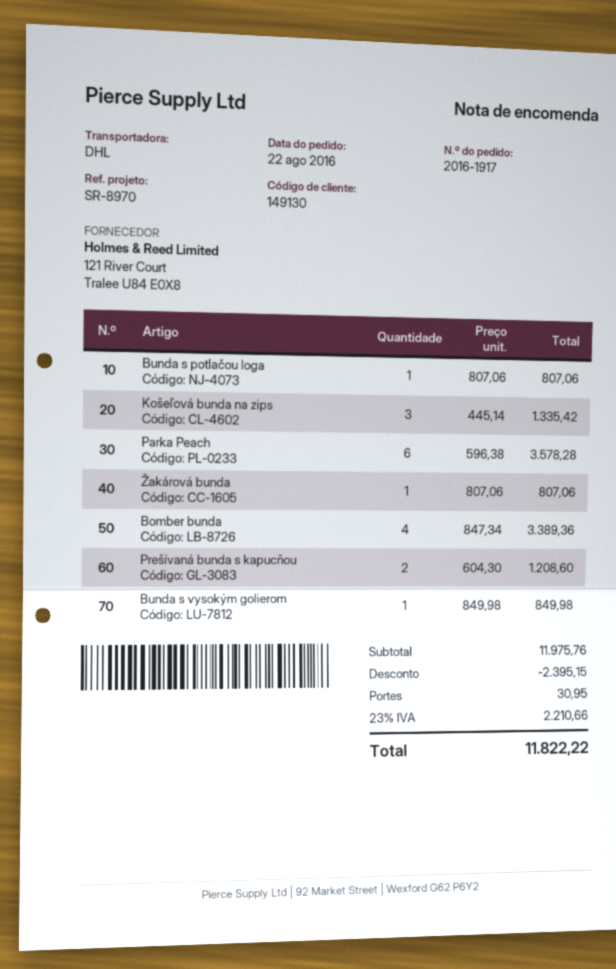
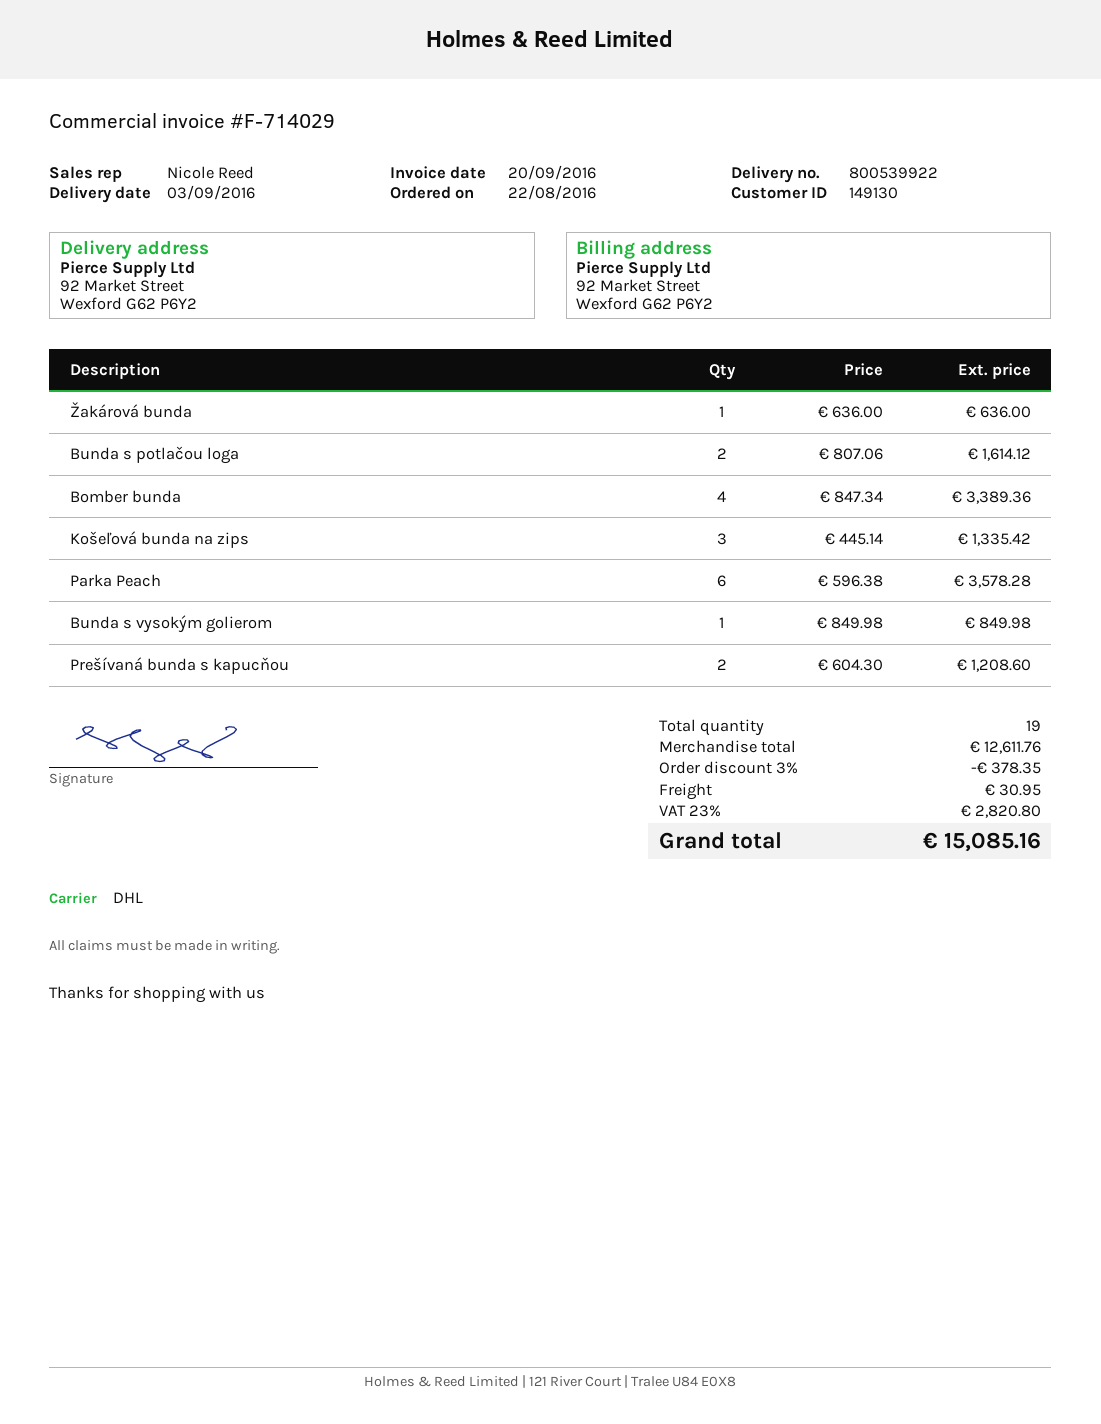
Bunda s potlačou loga: 1 x 807.06 = 807.06 -> 2 x 807.06 = 1614.12
Žakárová bunda: 1 x 807.06 = 807.06 -> 1 x 636.00 = 636.00
subtotal: 11975.76 -> 12611.76
discount: 2395.15 -> 378.35
tax: 23% = 2210.66 -> 23% = 2820.80
total: 11822.22 -> 15085.16

